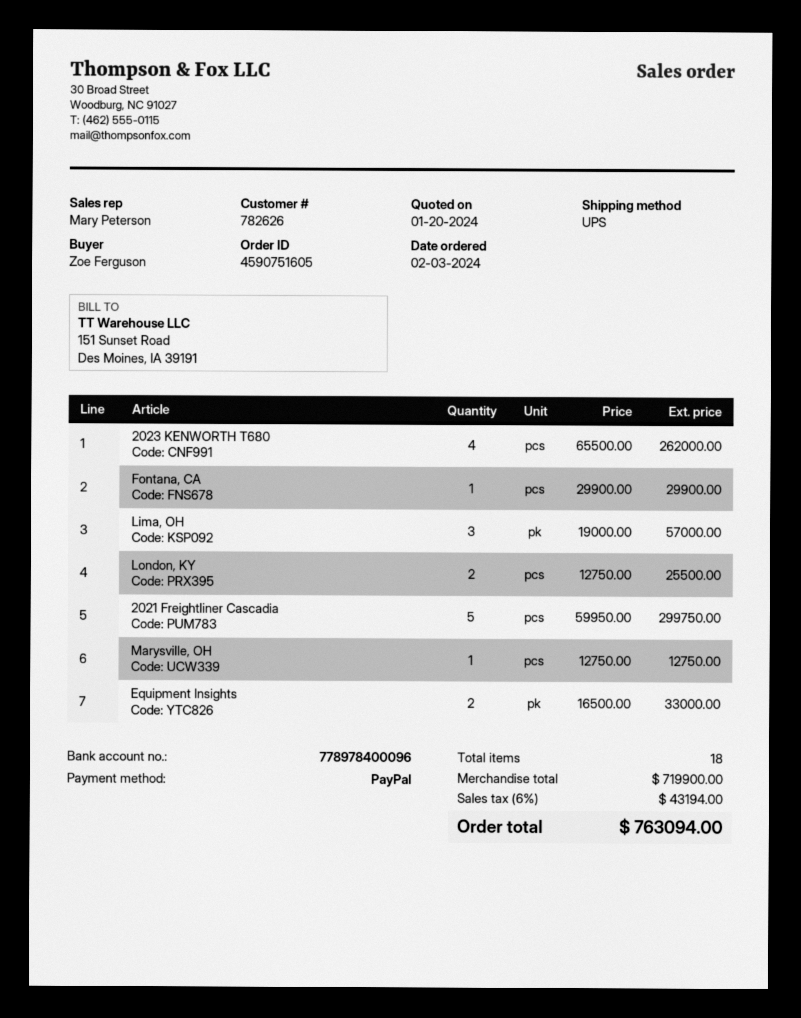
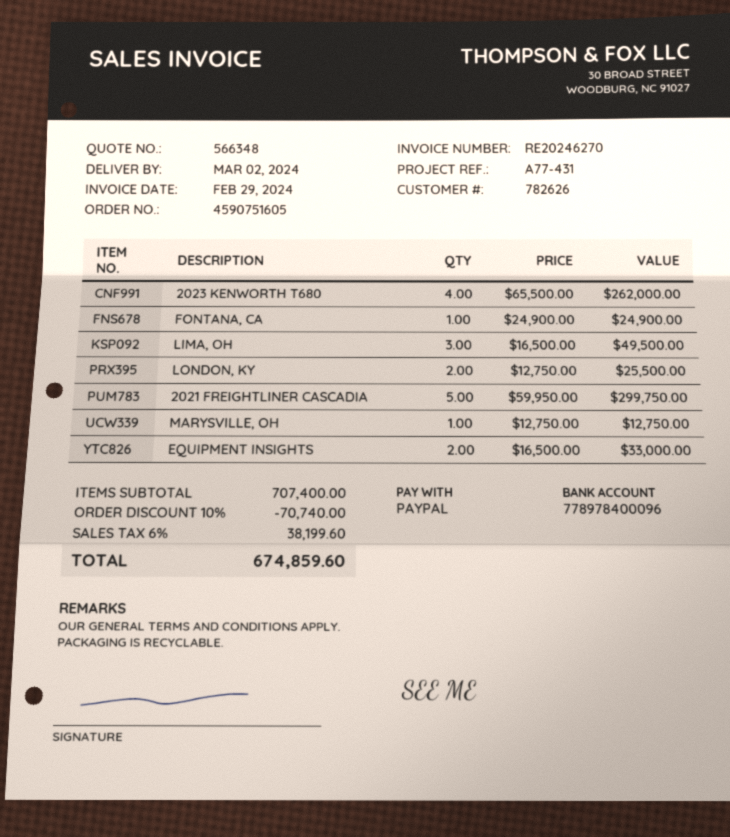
Fontana, CA: 1 x 29900.00 = 29900.00 -> 1 x 24900.00 = 24900.00
Lima, OH: 3 x 19000.00 = 57000.00 -> 3 x 16500.00 = 49500.00
subtotal: 719900.00 -> 707400.00
discount: none -> 10% = 70740.00
tax: 6% = 43194.00 -> 6% = 38199.60
total: 763094.00 -> 674859.60

